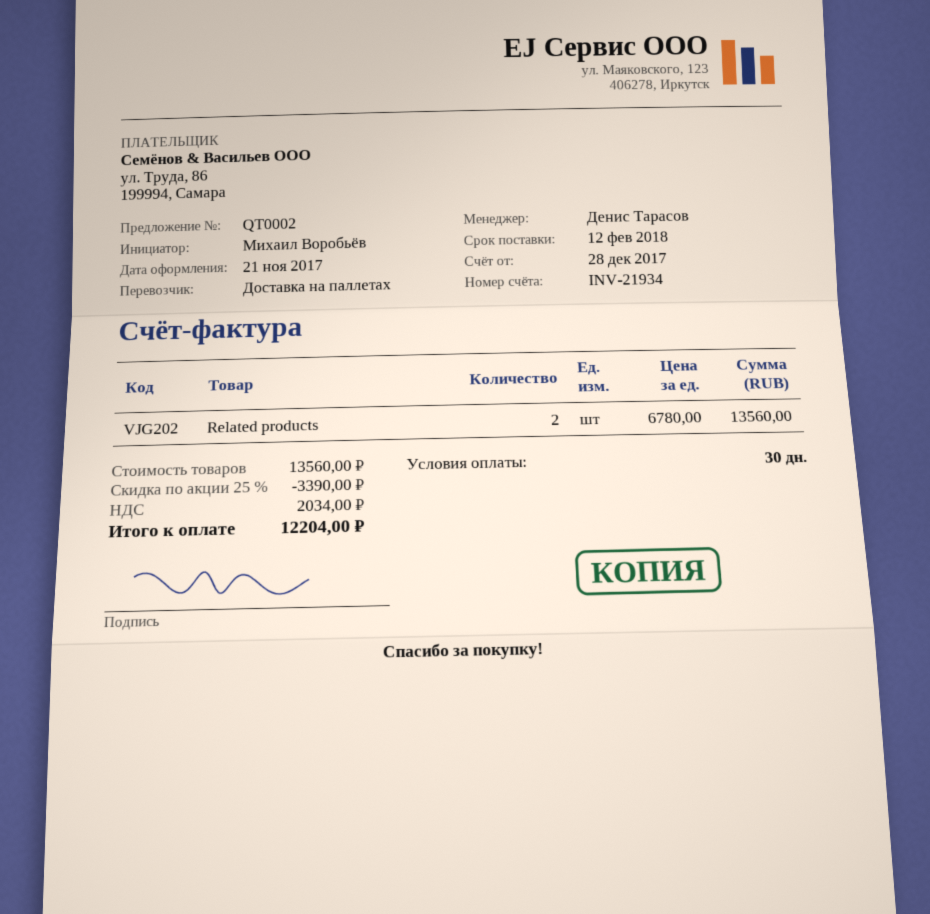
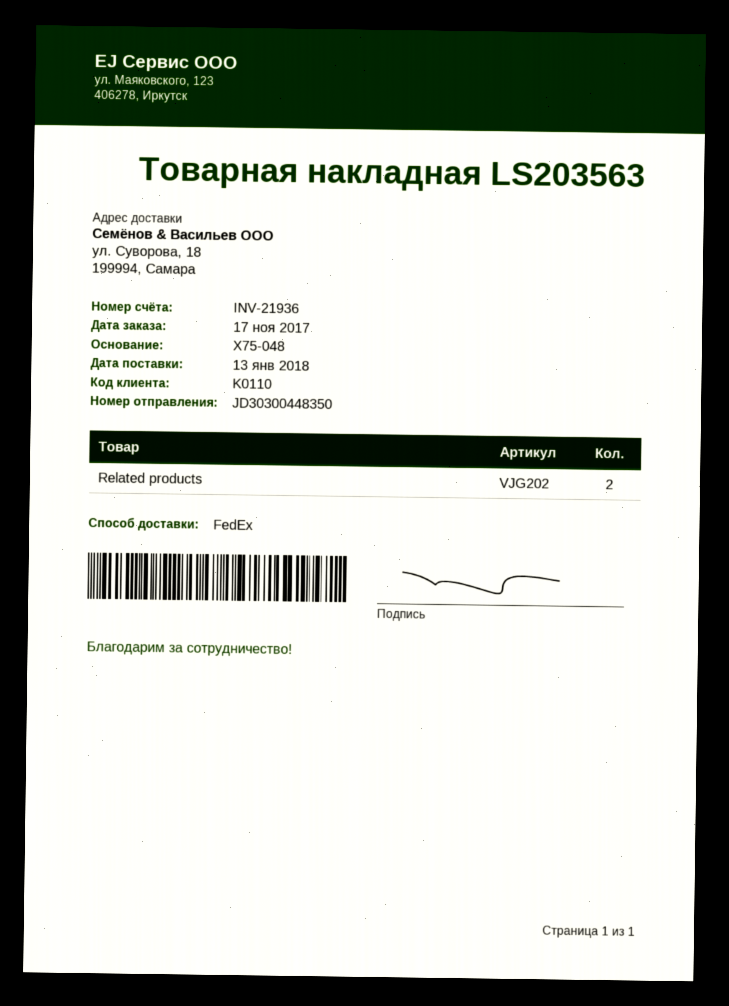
order date: 2017-11-21 -> 2017-11-17
delivery date: 2018-02-12 -> 2018-01-13
invoice number: INV-21934 -> INV-21936
shipping method: pallet freight -> FedEx

